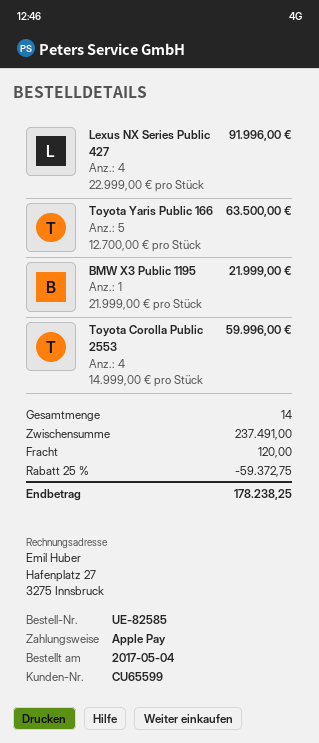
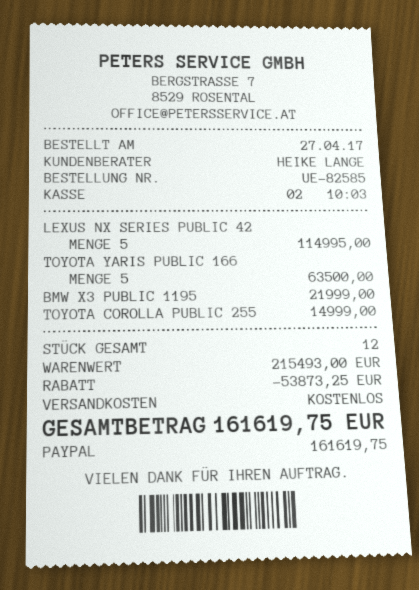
order date: 2017-05-04 -> 2017-04-27
payment method: Apple Pay -> PayPal
Lexus NX Series Public 427: 4 for 91996.00 -> 5 for 114995.00
Toyota Corolla Public 2553: 4 for 59996.00 -> 1 for 14999.00
total quantity: 14 -> 12
subtotal: 237491.00 -> 215493.00
discount: 59372.75 -> 53873.25
shipping: 120.00 -> 0.00
total: 178238.25 -> 161619.75

